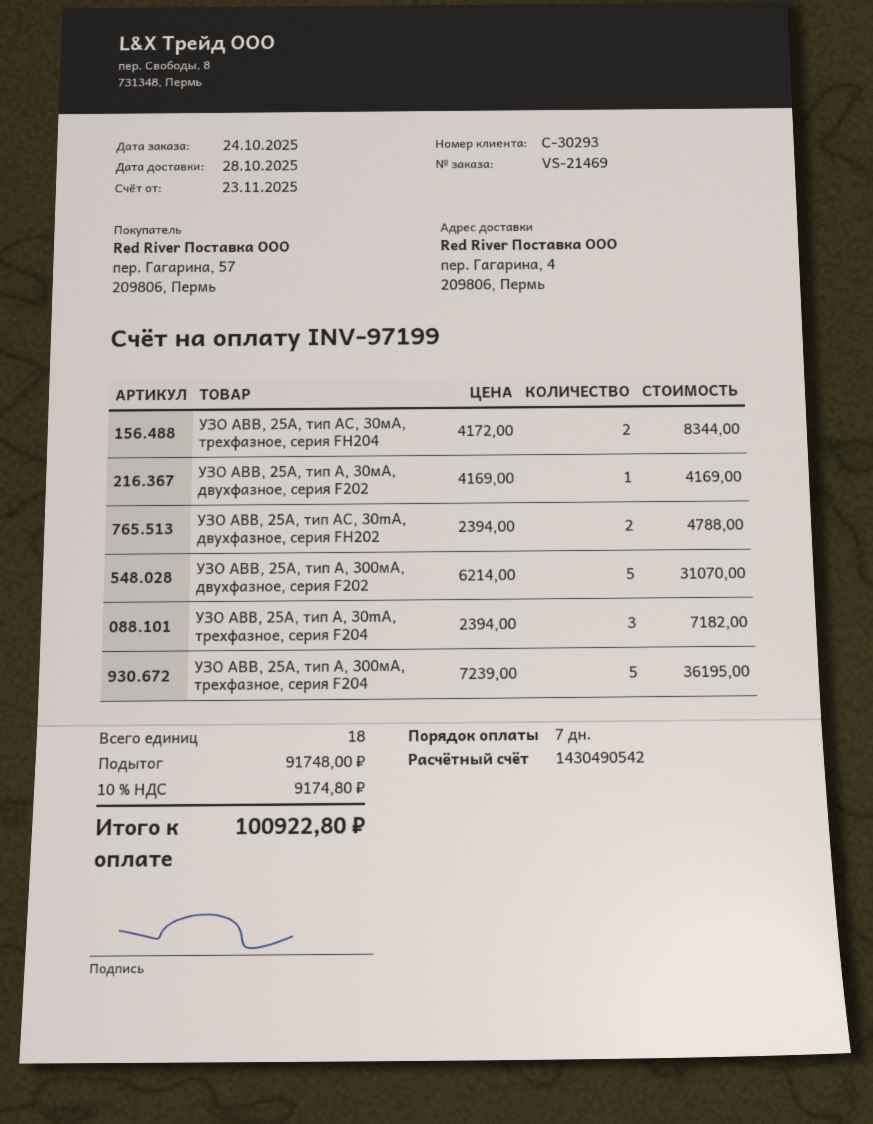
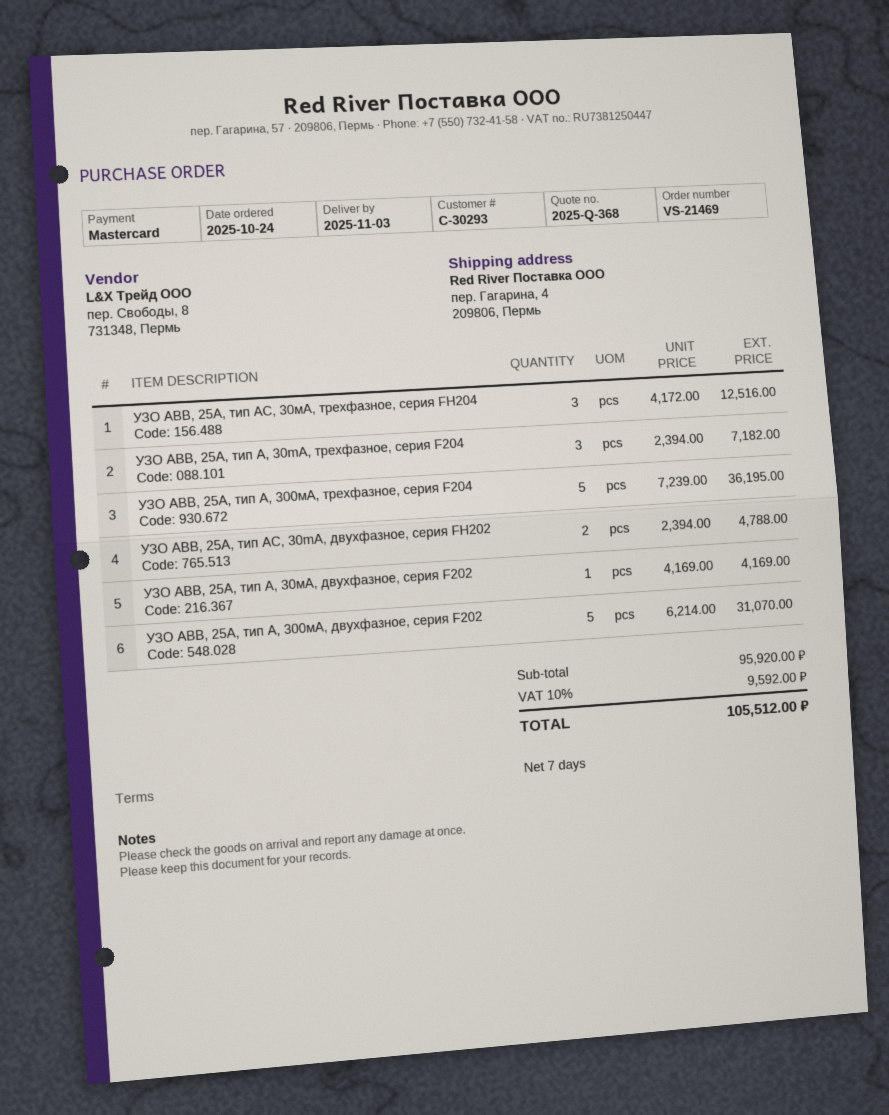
delivery date: 2025-10-28 -> 2025-11-03
УЗО АВВ, 25А, тип АС, 30мА, трехфазное, серия FH204: 2 x 4172.00 = 8344.00 -> 3 x 4172.00 = 12516.00
subtotal: 91748.00 -> 95920.00
tax: 10% = 9174.80 -> 10% = 9592.00
total: 100922.80 -> 105512.00

